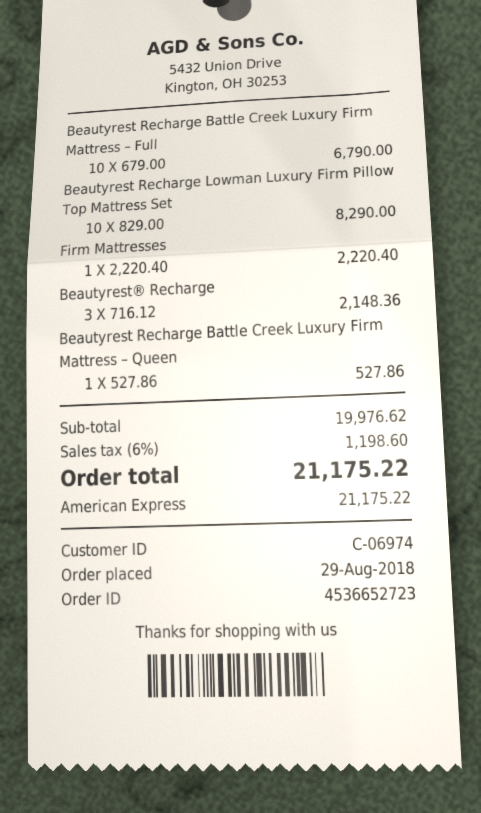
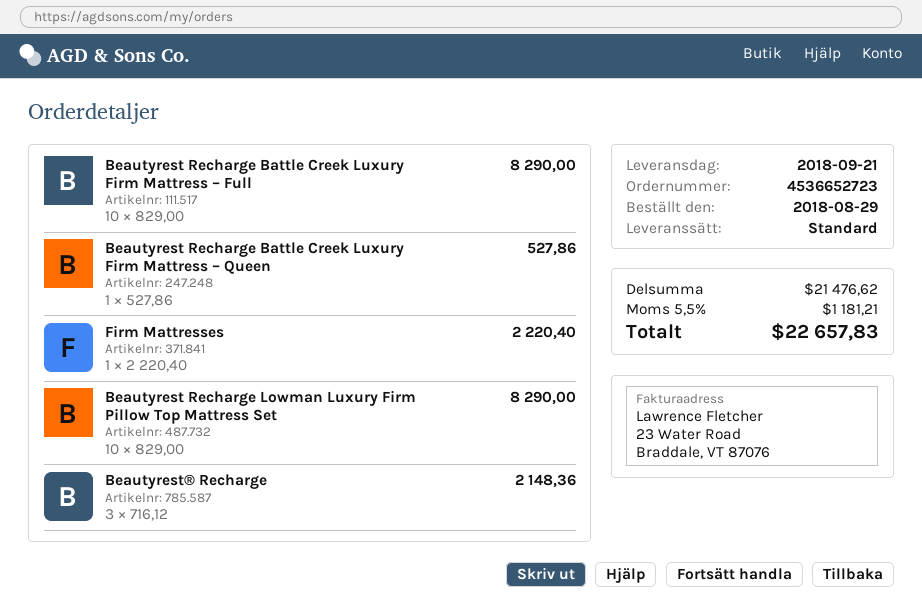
Beautyrest Recharge Battle Creek Luxury Firm Mattress – Full: 10 x 679.00 = 6790.00 -> 10 x 829.00 = 8290.00
subtotal: 19976.62 -> 21476.62
tax: 6% = 1198.60 -> 5.5% = 1181.21
total: 21175.22 -> 22657.83

